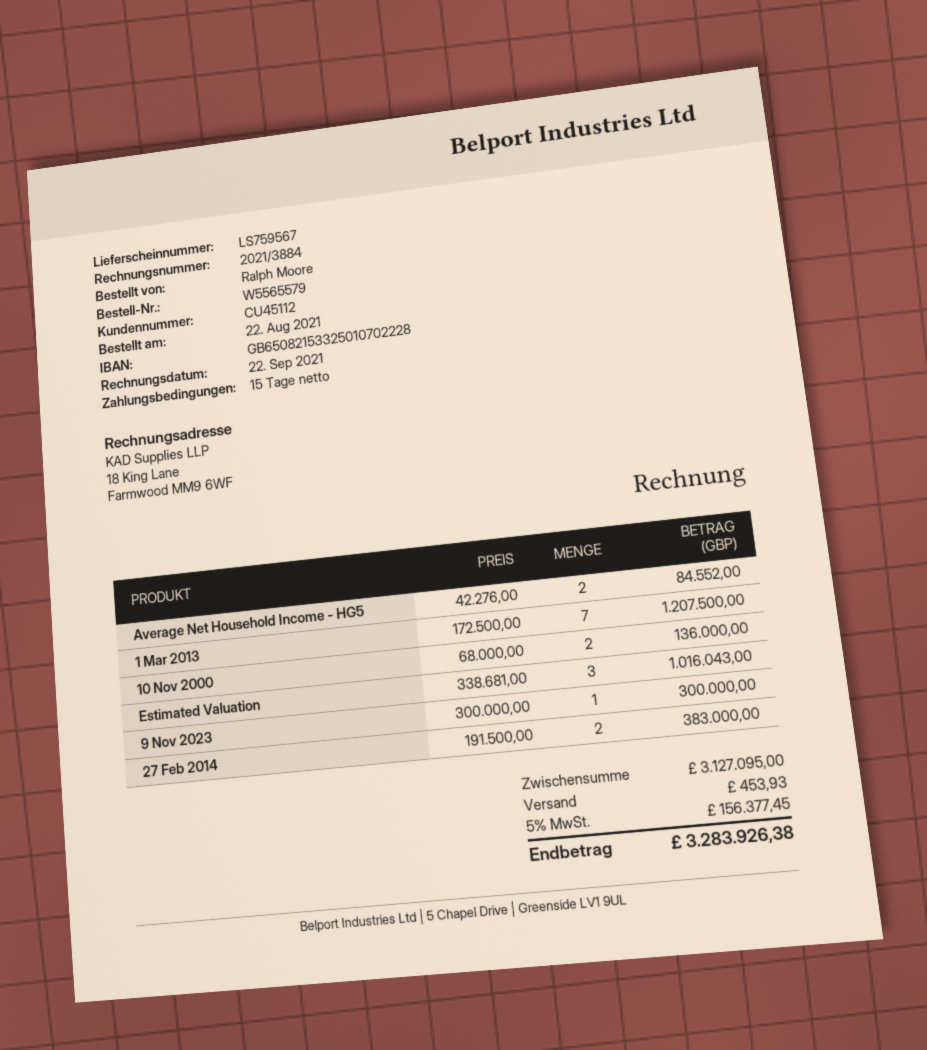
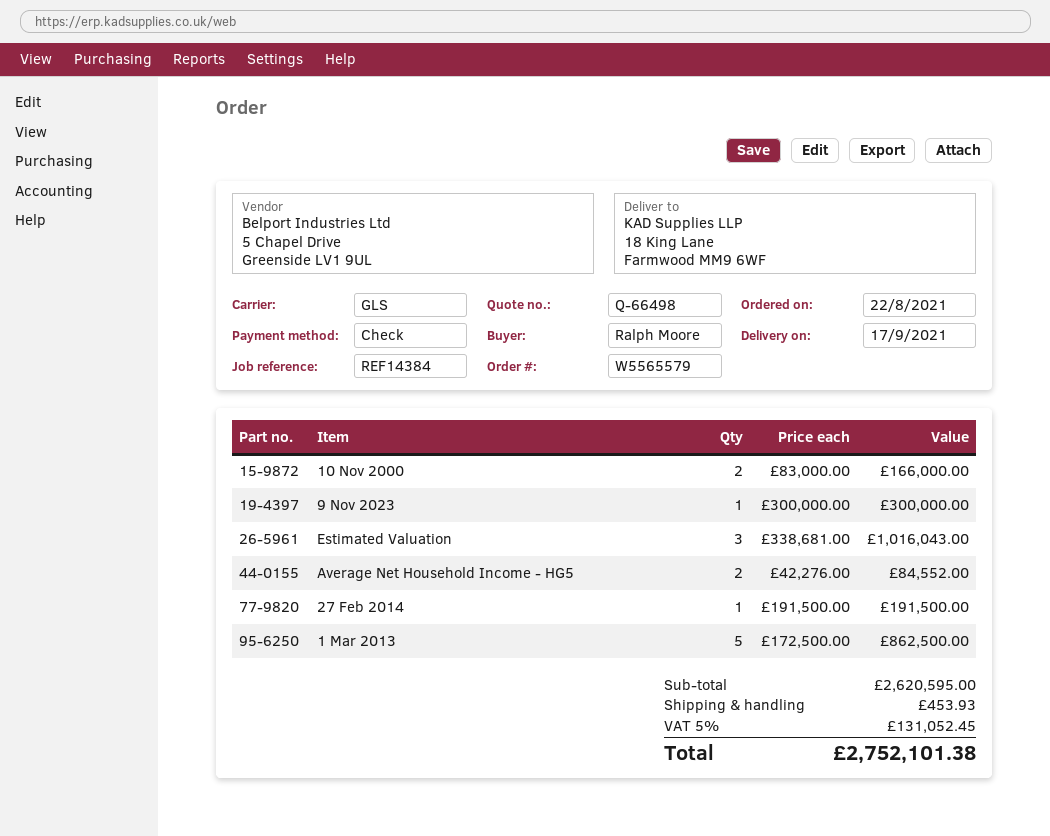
1 Mar 2013: 7 x 172500.00 = 1207500.00 -> 5 x 172500.00 = 862500.00
10 Nov 2000: 2 x 68000.00 = 136000.00 -> 2 x 83000.00 = 166000.00
27 Feb 2014: 2 x 191500.00 = 383000.00 -> 1 x 191500.00 = 191500.00
subtotal: 3127095.00 -> 2620595.00
tax: 5% = 156377.45 -> 5% = 131052.45
total: 3283926.38 -> 2752101.38

